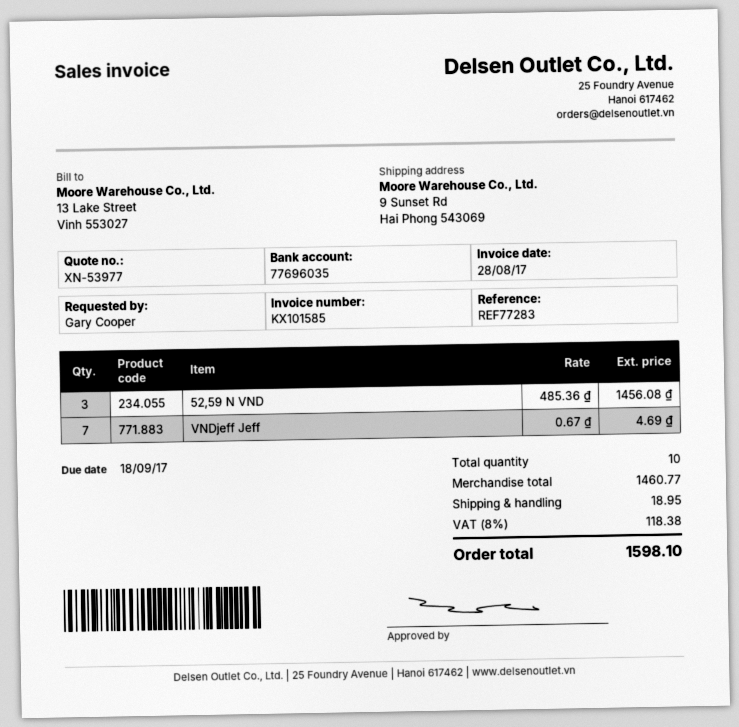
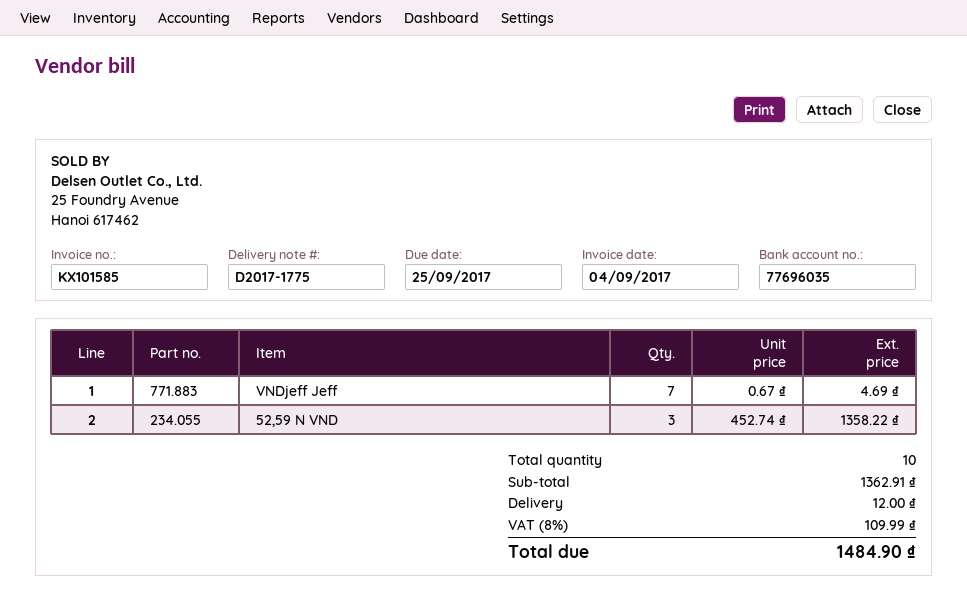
invoice date: 2017-08-28 -> 2017-09-04
due date: 2017-09-18 -> 2017-09-25
52,59 N VND: 3 x 485.36 = 1456.08 -> 3 x 452.74 = 1358.22
subtotal: 1460.77 -> 1362.91
shipping: 18.95 -> 12.00
tax: 8% = 118.38 -> 8% = 109.99
total: 1598.10 -> 1484.90

